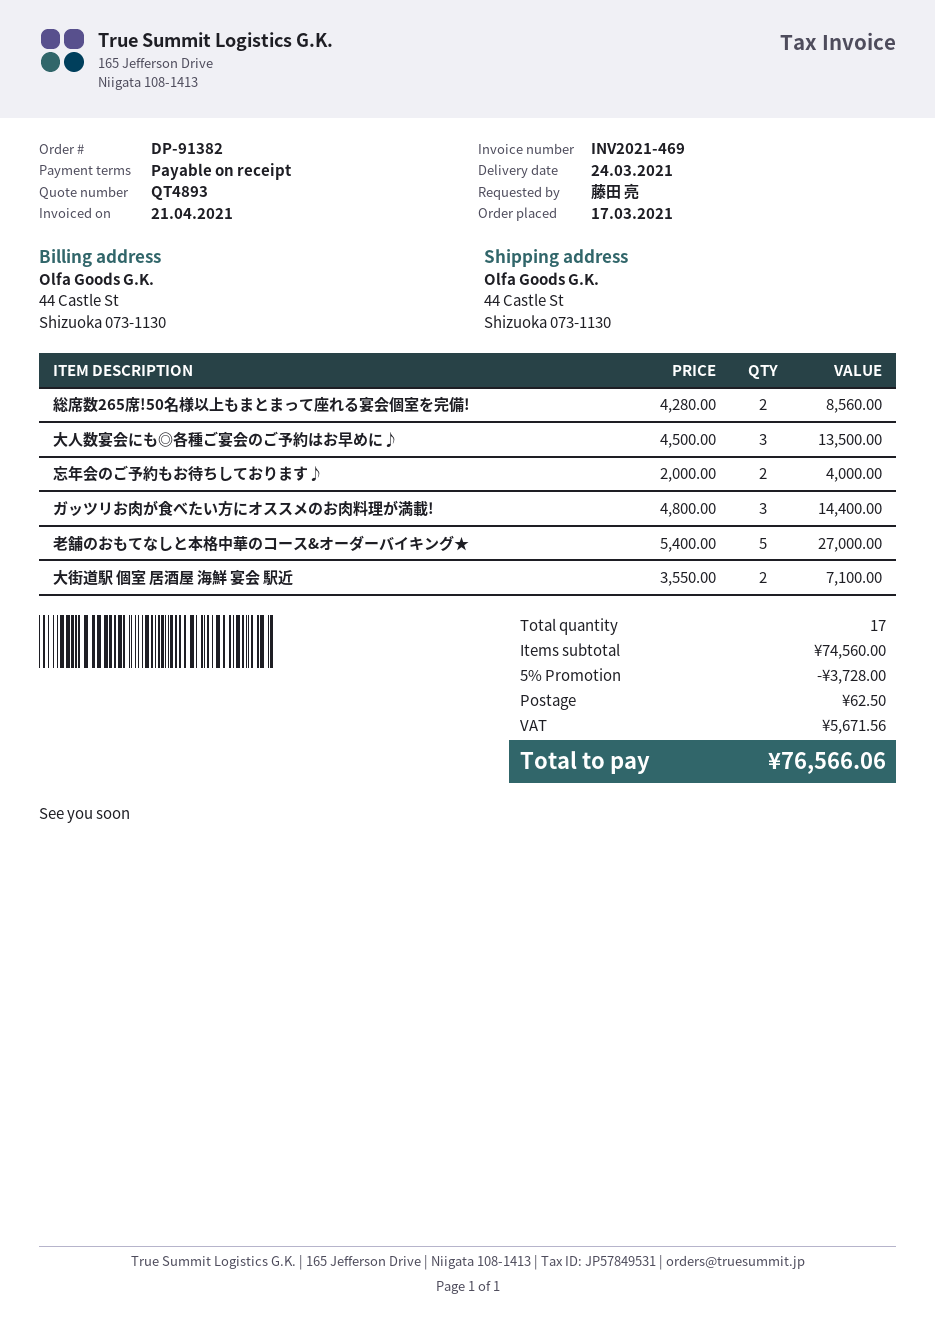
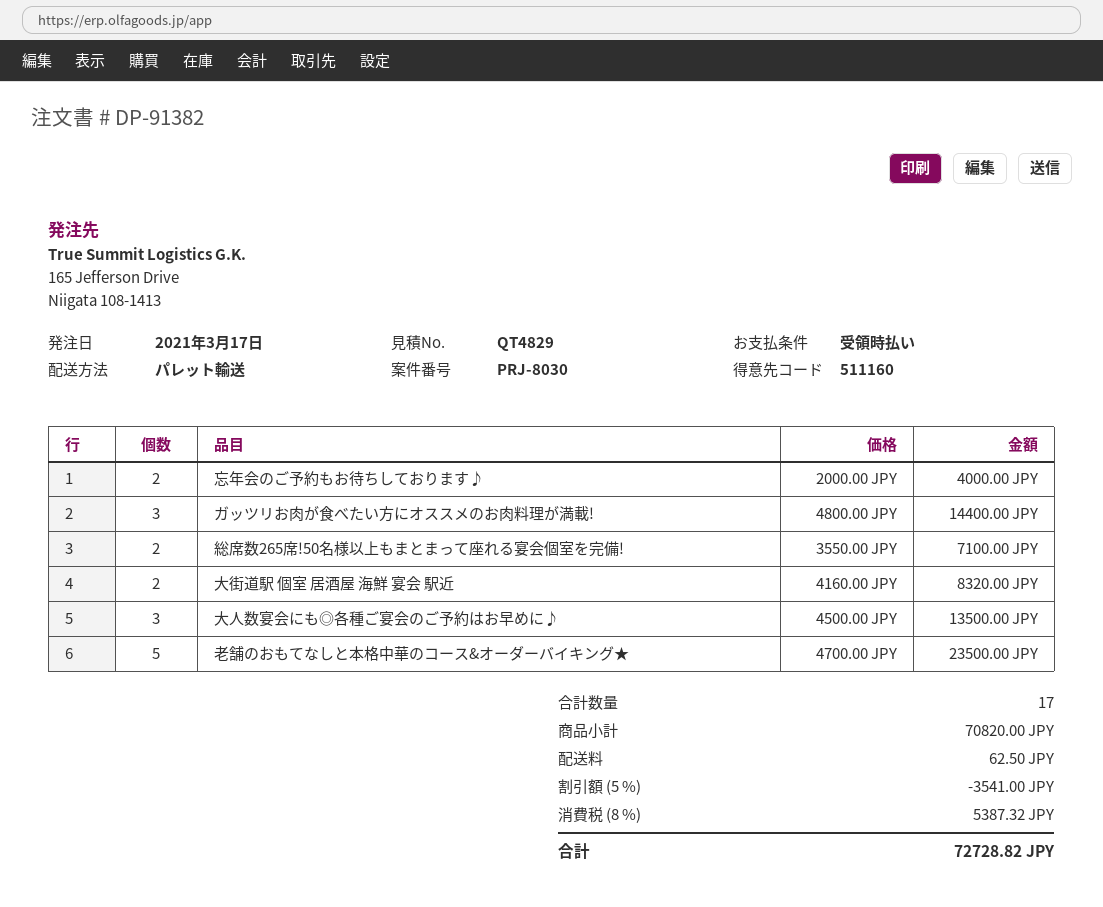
quote number: QT4893 -> QT4829
総席数265席!50名様以上もまとまって座れる宴会個室を完備!: 2 x 4280.00 = 8560.00 -> 2 x 3550.00 = 7100.00
老舗のおもてなしと本格中華のコース&オーダーバイキング★: 5 x 5400.00 = 27000.00 -> 5 x 4700.00 = 23500.00
大街道駅 個室 居酒屋 海鮮 宴会 駅近: 2 x 3550.00 = 7100.00 -> 2 x 4160.00 = 8320.00
subtotal: 74560.00 -> 70820.00
discount: 5% = 3728.00 -> 5% = 3541.00
tax: 5671.56 -> 5387.32
total: 76566.06 -> 72728.82

